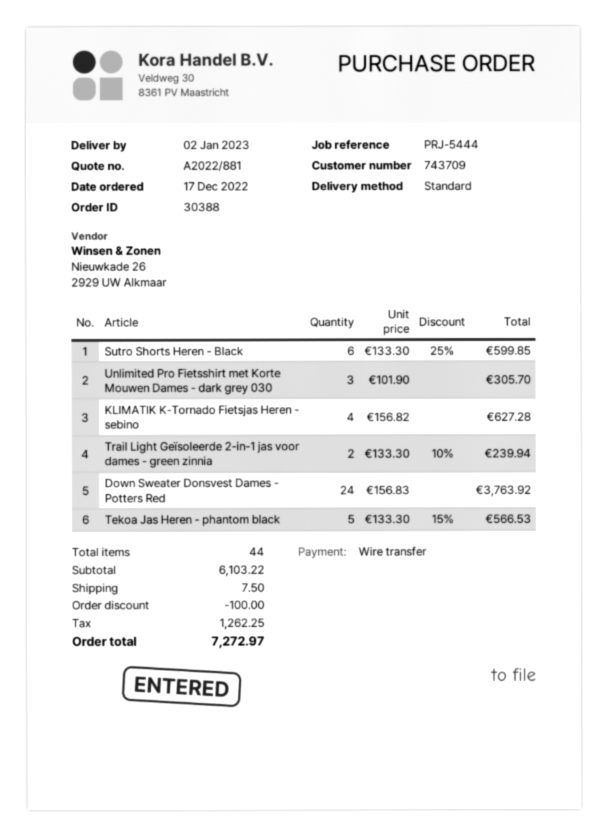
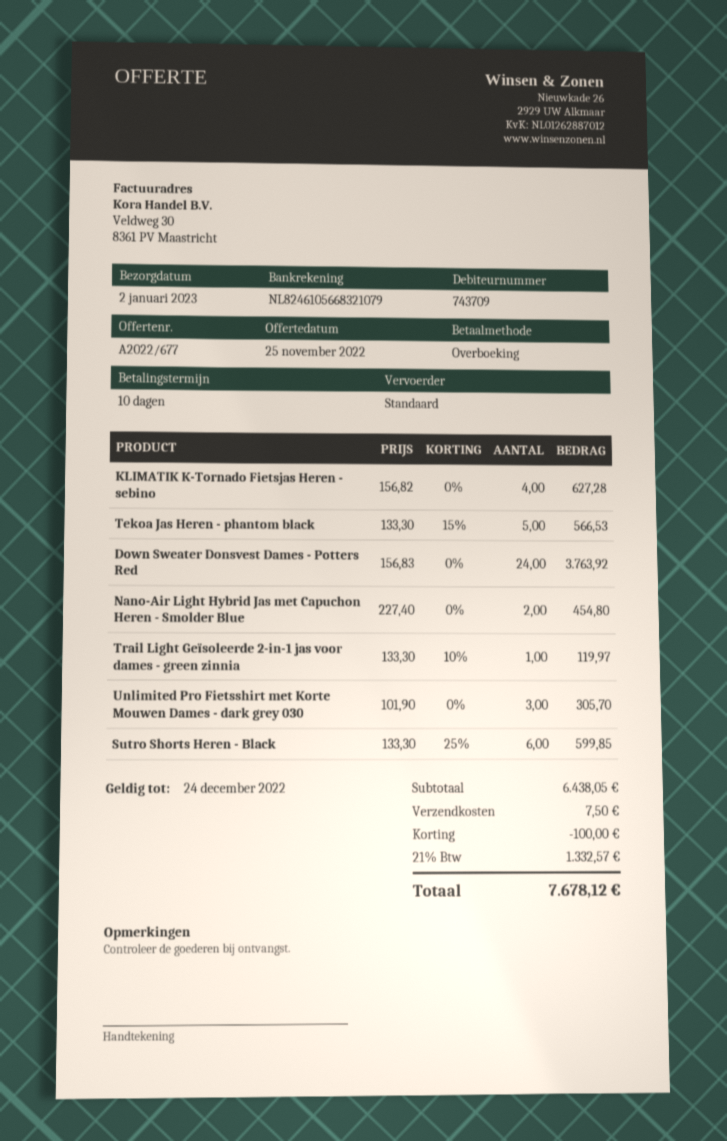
quote number: A2022/881 -> A2022/677
Trail Light Geïsoleerde 2-in-1 jas voor dames - green zinnia: 2 x 133.30 - 10% = 239.94 -> 1 x 133.30 - 10% = 119.97
Nano-Air Light Hybrid Jas met Capuchon Heren - Smolder Blue: none -> 2 x 227.40 = 454.80
subtotal: 6103.22 -> 6438.05
tax: 1262.25 -> 1332.57
total: 7272.97 -> 7678.12

